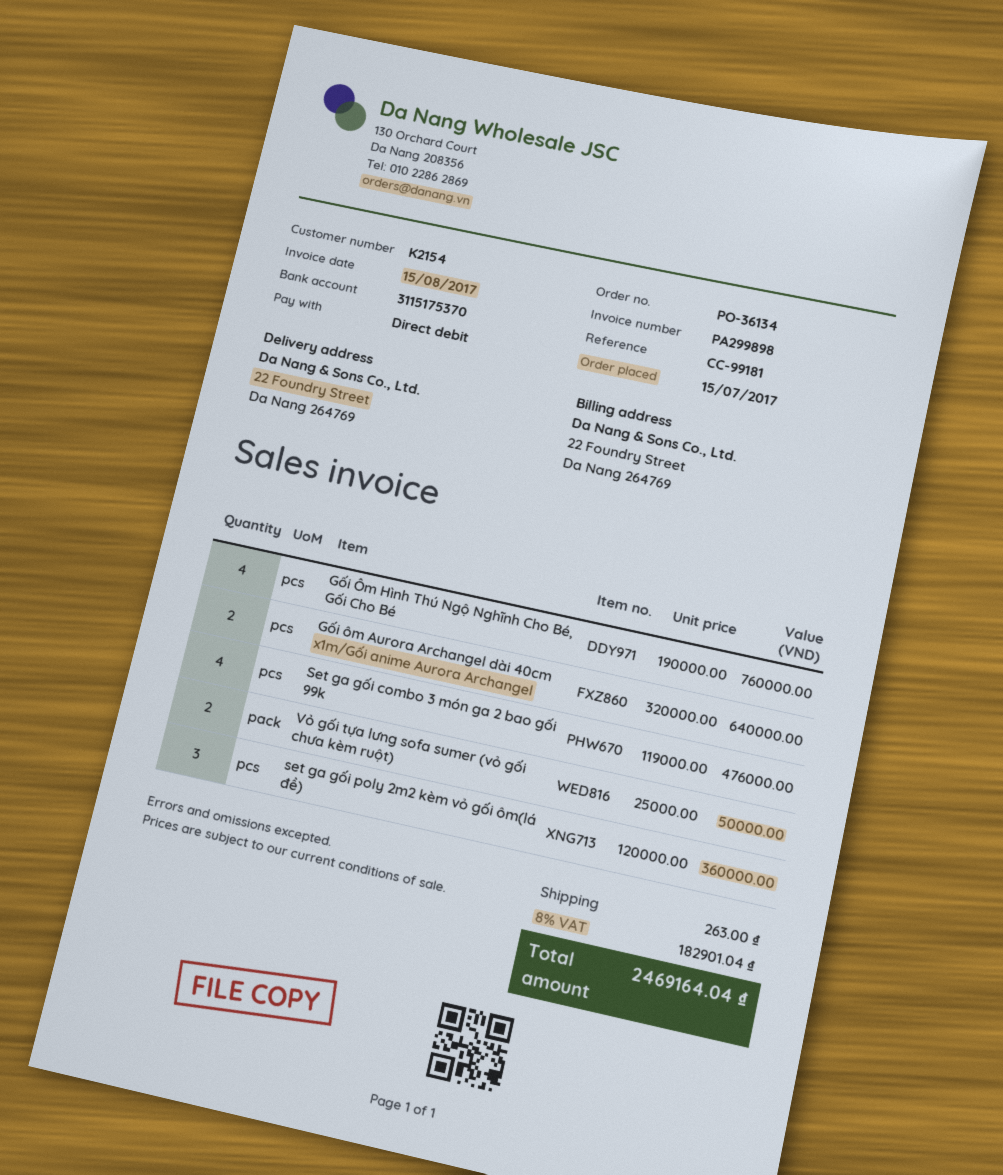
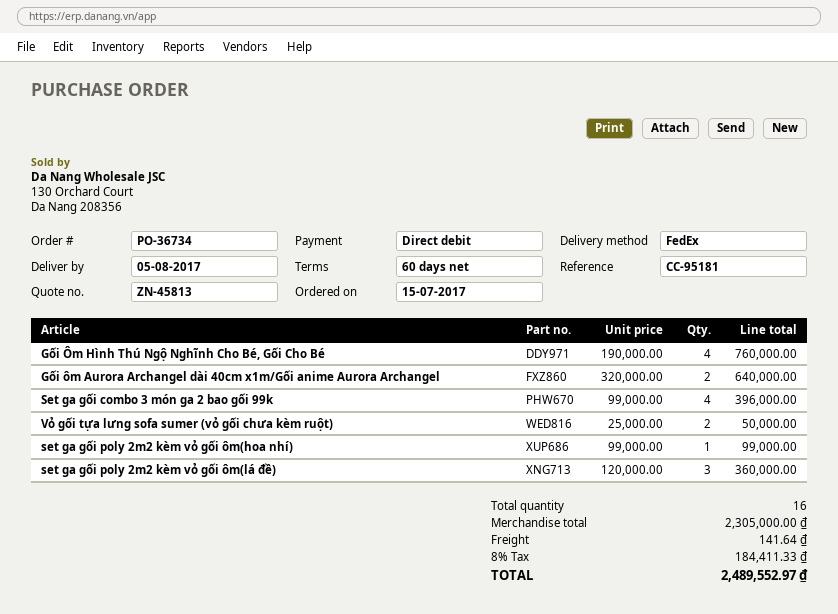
order number: PO-36134 -> PO-36734
reference: CC-99181 -> CC-95181
Set ga gối combo 3 món ga 2 bao gối 99k: 4 x 119000.00 = 476000.00 -> 4 x 99000.00 = 396000.00
set ga gối poly 2m2 kèm vỏ gối ôm(hoa nhí): none -> 1 x 99000.00 = 99000.00
shipping: 263.00 -> 141.64
tax: 8% = 182901.04 -> 8% = 184411.33
total: 2469164.04 -> 2489552.97

